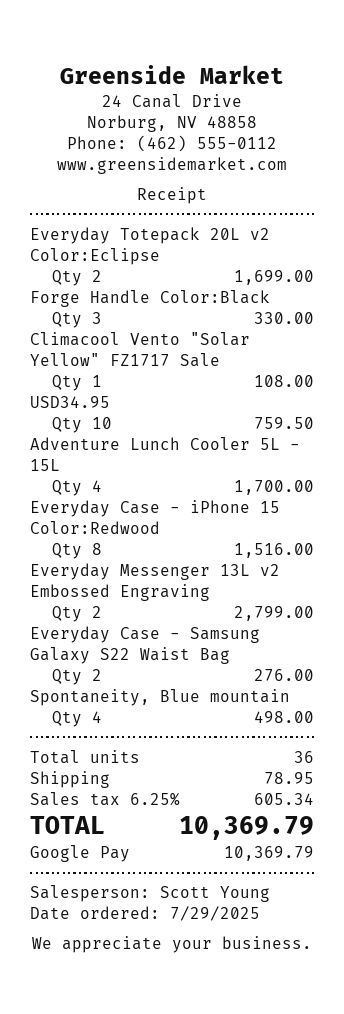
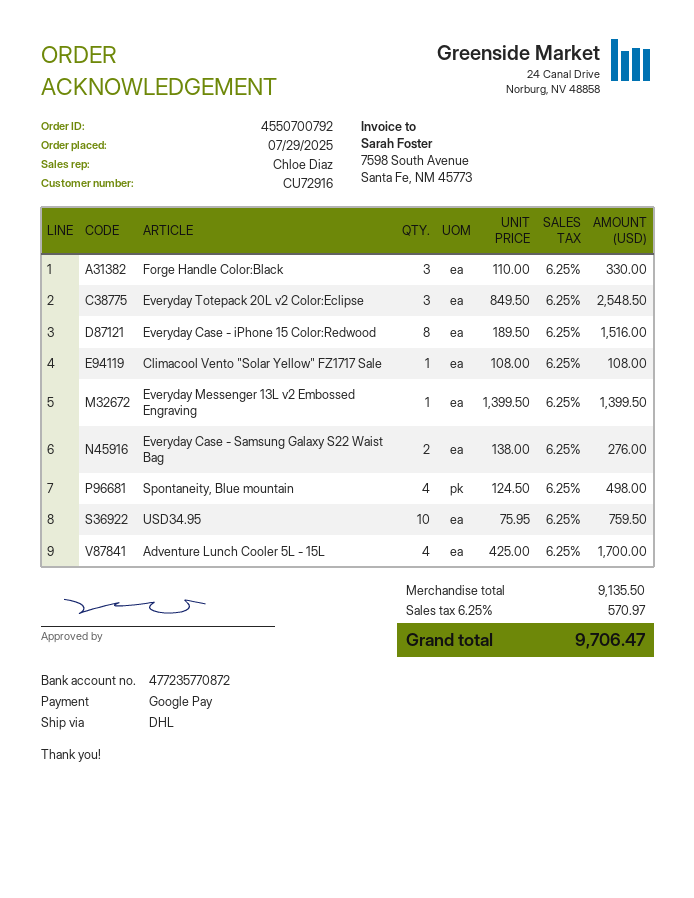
sales rep: Scott Young -> Chloe Diaz
Everyday Totepack 20L v2 Color:Eclipse: 2 for 1699.00 -> 3 for 2548.50
Everyday Messenger 13L v2 Embossed Engraving: 2 for 2799.00 -> 1 for 1399.50
shipping: 78.95 -> none
tax: 6.25% = 605.34 -> 6.25% = 570.97
total: 10369.79 -> 9706.47

